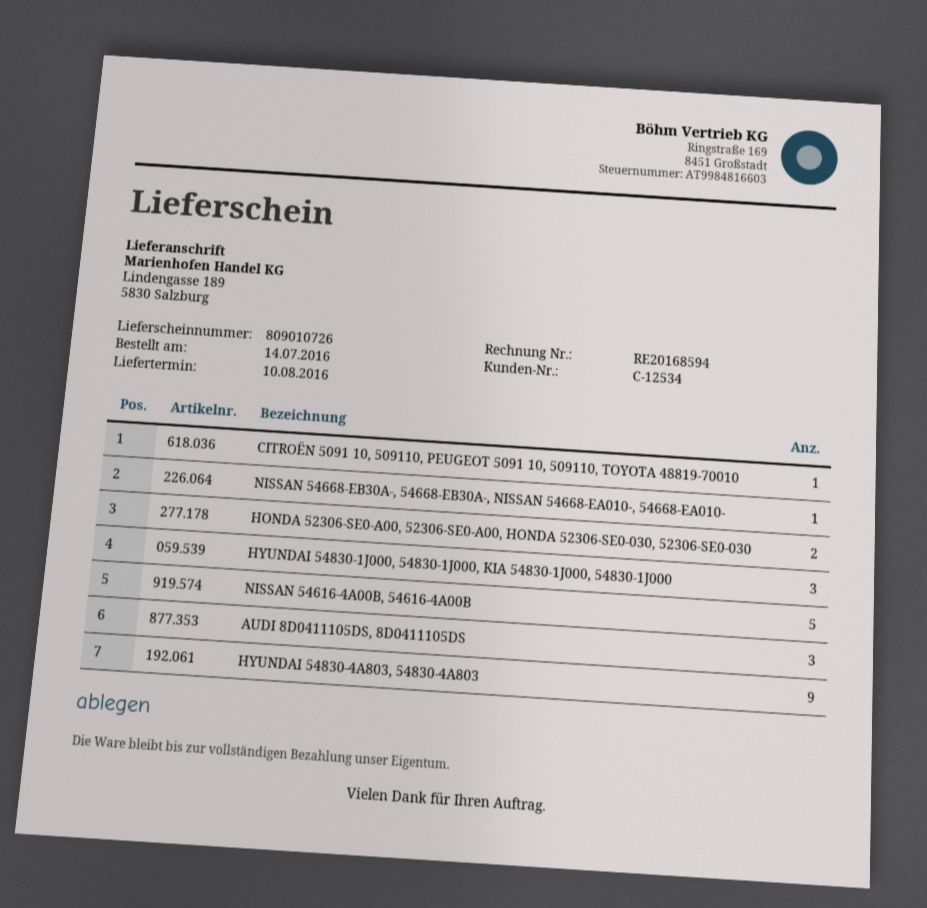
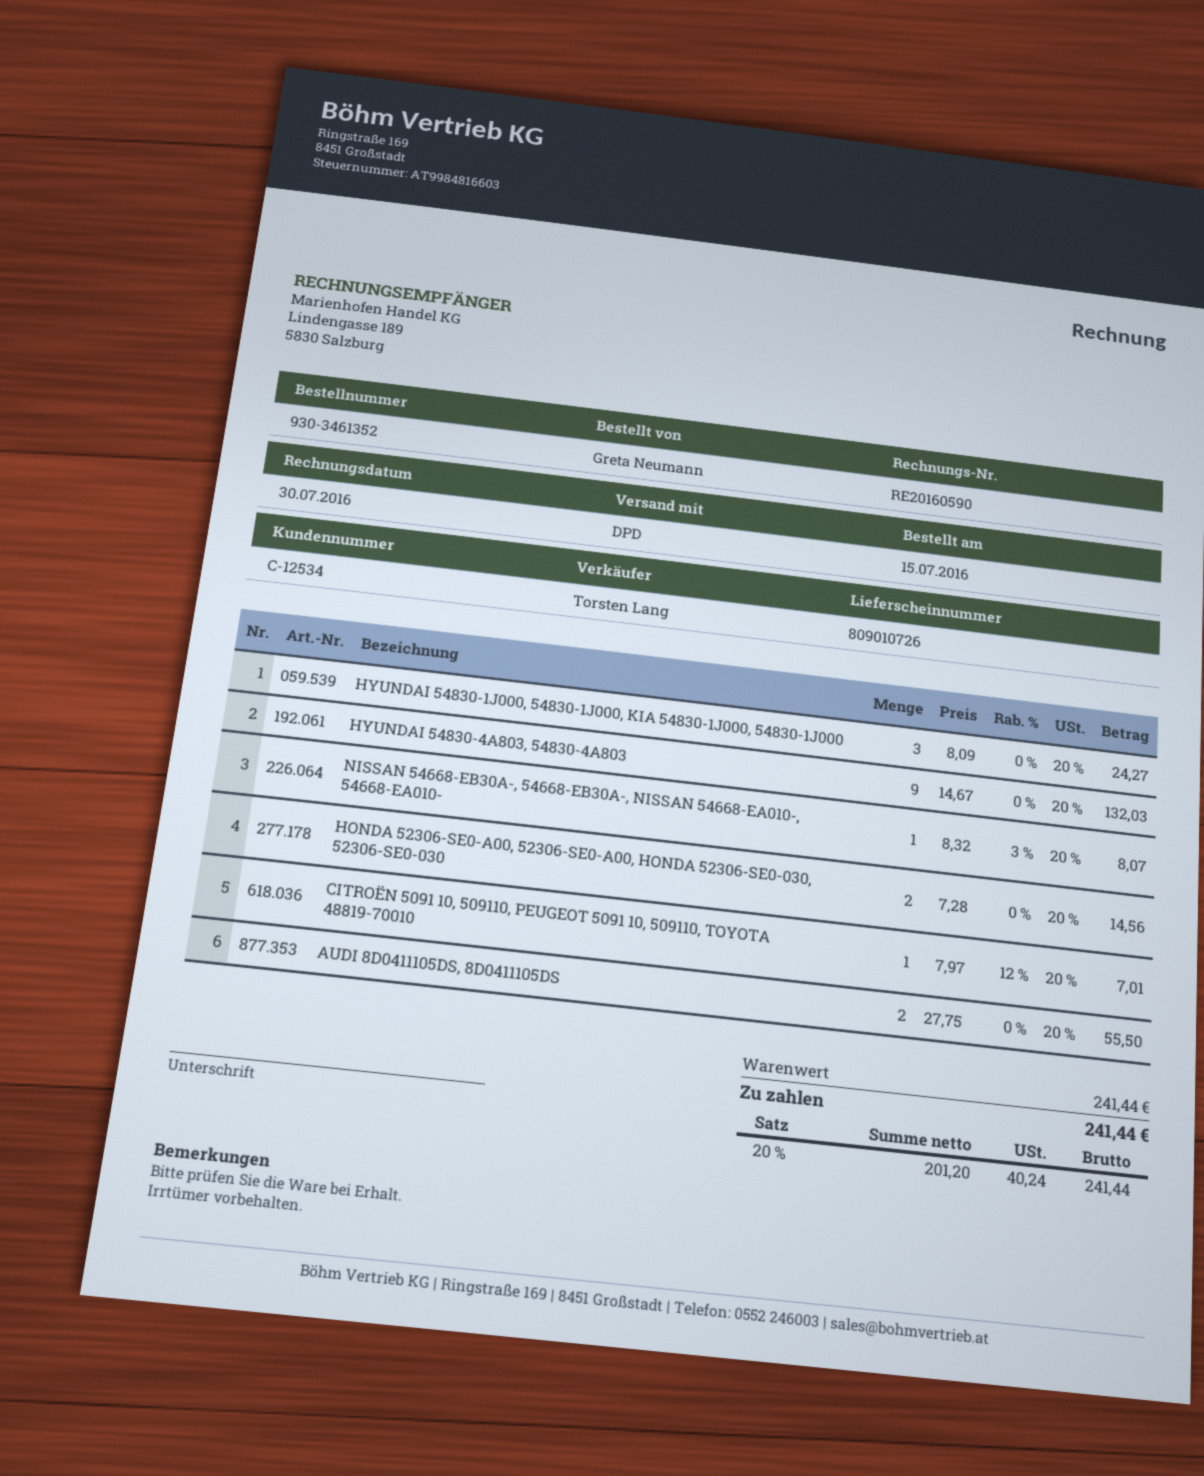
order date: 2016-07-14 -> 2016-07-15
invoice number: RE20168594 -> RE20160590
NISSAN 54616-4A00B, 54616-4A00B: 5 -> none
AUDI 8D0411105DS, 8D0411105DS: 3 -> 2

